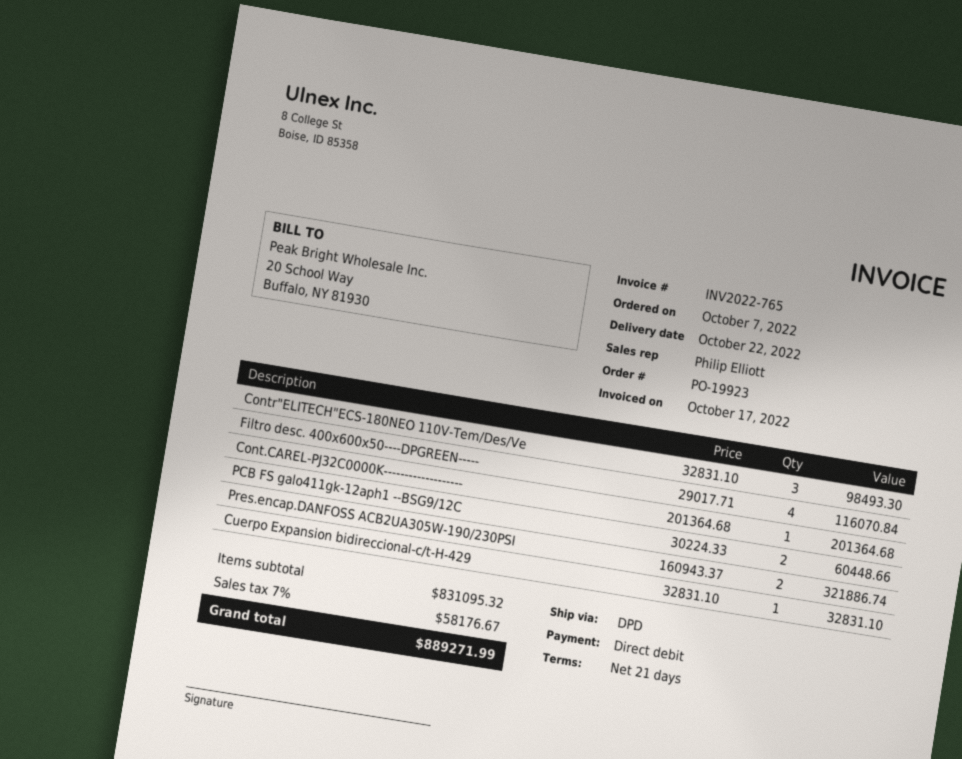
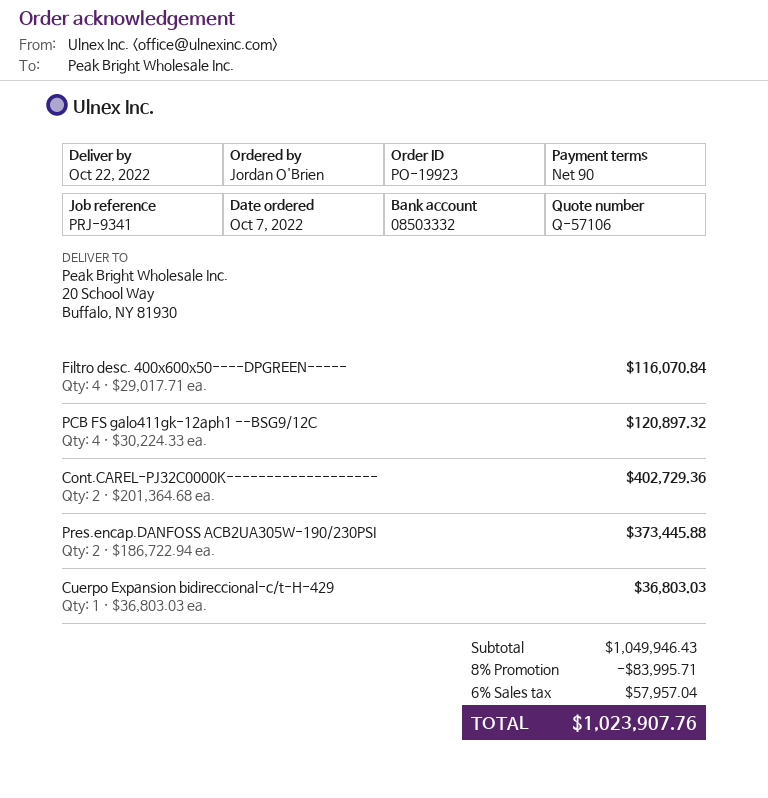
payment terms: 21 days -> 90 days
Contr"ELITECH"ECS-180NEO 110V-Tem/Des/Ve: 3 x 32831.10 = 98493.30 -> none
Cont.CAREL-PJ32C0000K-------------------: 1 x 201364.68 = 201364.68 -> 2 x 201364.68 = 402729.36
PCB FS galo411gk-12aph1 --BSG9/12C: 2 x 30224.33 = 60448.66 -> 4 x 30224.33 = 120897.32
Pres.encap.DANFOSS ACB2UA305W-190/230PSI: 2 x 160943.37 = 321886.74 -> 2 x 186722.94 = 373445.88
Cuerpo Expansion bidireccional-c/t-H-429: 1 x 32831.10 = 32831.10 -> 1 x 36803.03 = 36803.03
subtotal: 831095.32 -> 1049946.43
discount: none -> 8% = 83995.71
tax: 7% = 58176.67 -> 6% = 57957.04
total: 889271.99 -> 1023907.76

